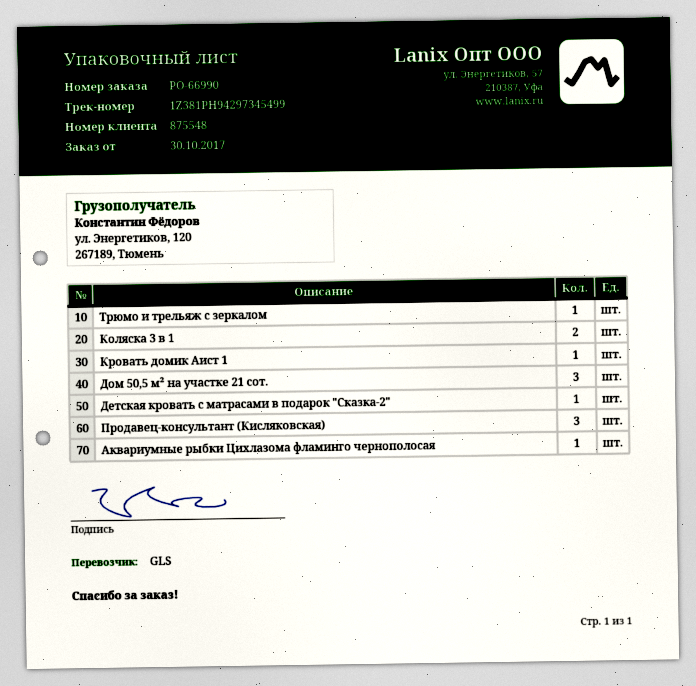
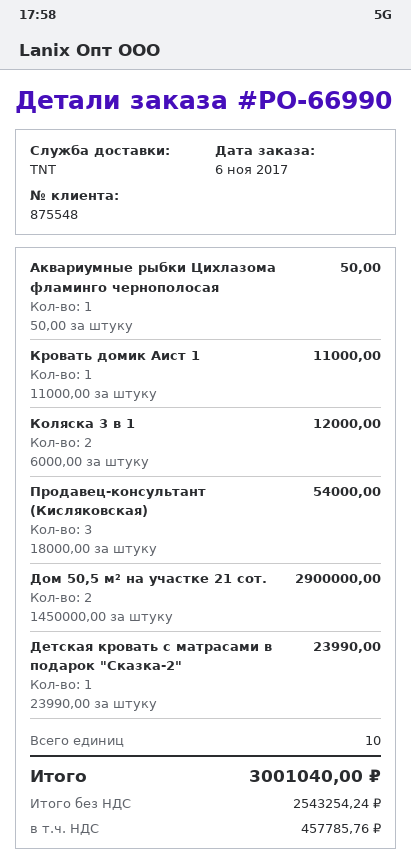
order date: 2017-10-30 -> 2017-11-06
shipping method: GLS -> TNT
Трюмо и трельяж с зеркалом: 1 -> none
Дом 50,5 м² на участке 21 сот.: 3 -> 2

